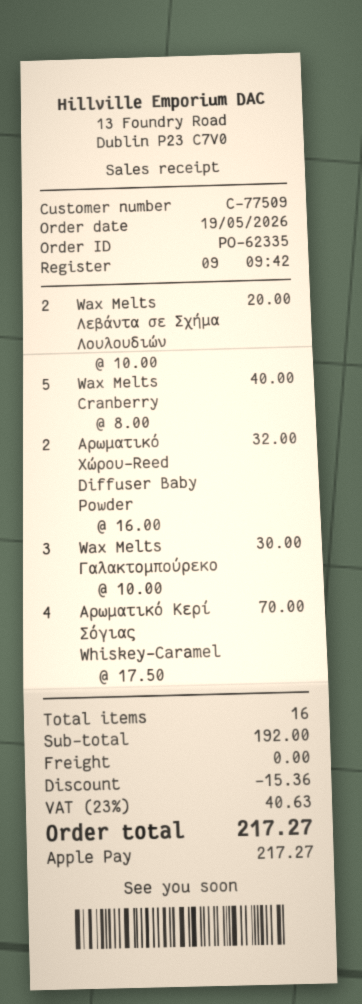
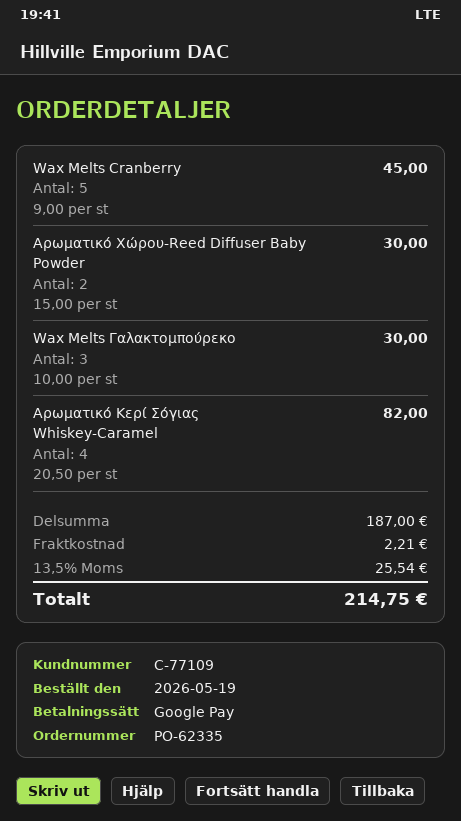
customer number: C-77509 -> C-77109
payment method: Apple Pay -> Google Pay
Wax Melts Λεβάντα σε Σχήμα Λουλουδιών: 2 x 10.00 = 20.00 -> none
Wax Melts Cranberry: 5 x 8.00 = 40.00 -> 5 x 9.00 = 45.00
Αρωματικό Χώρου-Reed Diffuser Baby Powder: 2 x 16.00 = 32.00 -> 2 x 15.00 = 30.00
Αρωματικό Κερί Σόγιας Whiskey-Caramel: 4 x 17.50 = 70.00 -> 4 x 20.50 = 82.00
subtotal: 192.00 -> 187.00
discount: 15.36 -> none
shipping: 0.00 -> 2.21
tax: 23% = 40.63 -> 13.5% = 25.54
total: 217.27 -> 214.75

